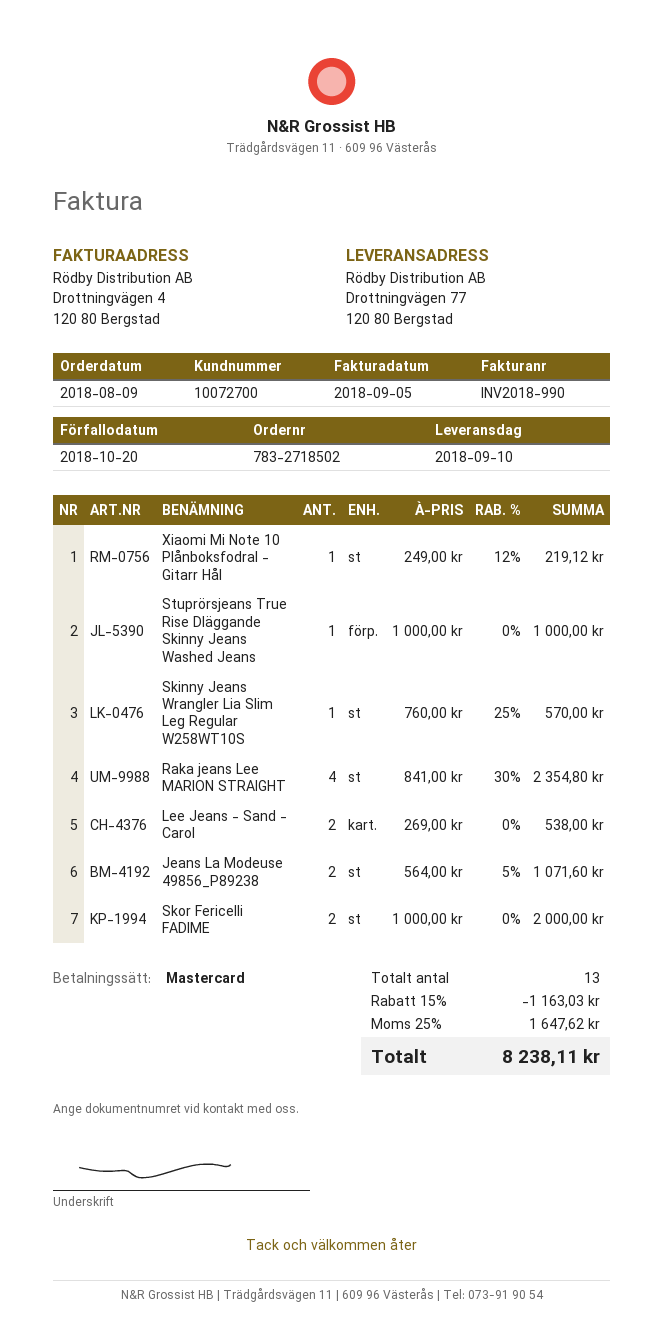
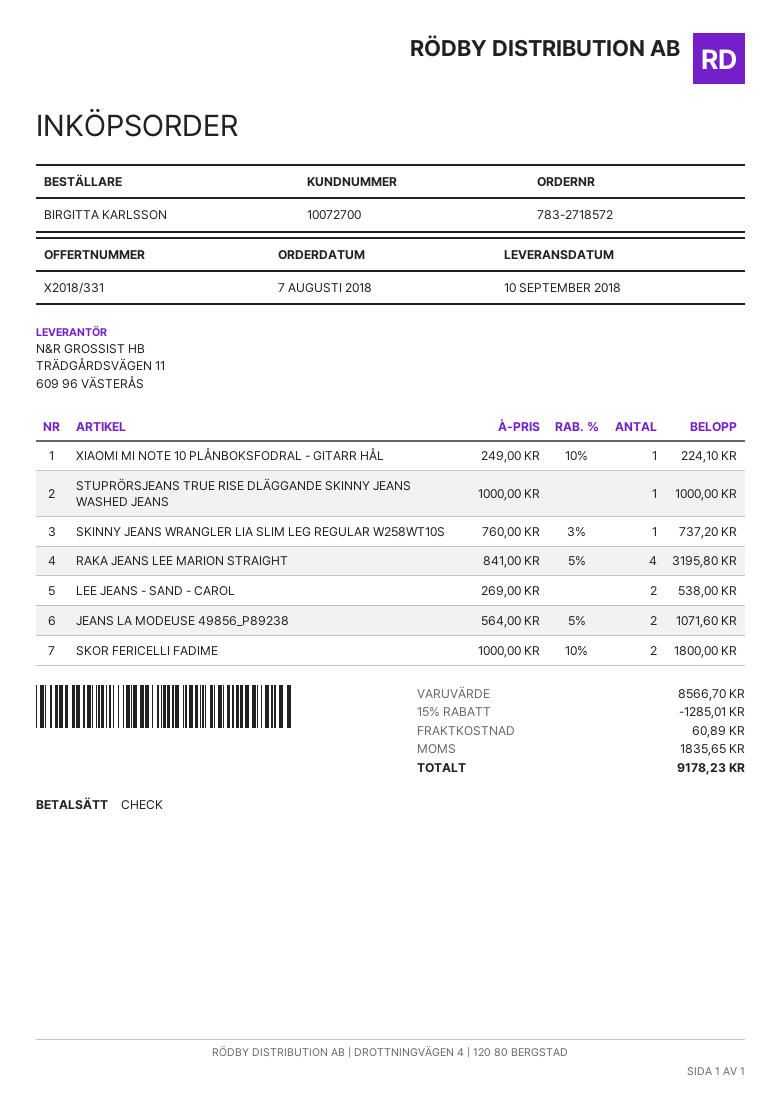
order number: 783-2718502 -> 783-2718572
order date: 2018-08-09 -> 2018-08-07
payment method: Mastercard -> cheque
Xiaomi Mi Note 10 Plånboksfodral - Gitarr Hål: 1 x 249.00 - 12% = 219.12 -> 1 x 249.00 - 10% = 224.10
Skinny Jeans Wrangler Lia Slim Leg Regular W258WT10S: 1 x 760.00 - 25% = 570.00 -> 1 x 760.00 - 3% = 737.20
Raka jeans Lee MARION STRAIGHT: 4 x 841.00 - 30% = 2354.80 -> 4 x 841.00 - 5% = 3195.80
Skor Fericelli FADIME: 2 x 1000.00 = 2000.00 -> 2 x 1000.00 - 10% = 1800.00
discount: 15% = 1163.03 -> 15% = 1285.01
shipping: none -> 60.89
tax: 1647.62 -> 1835.65
total: 8238.11 -> 9178.23

